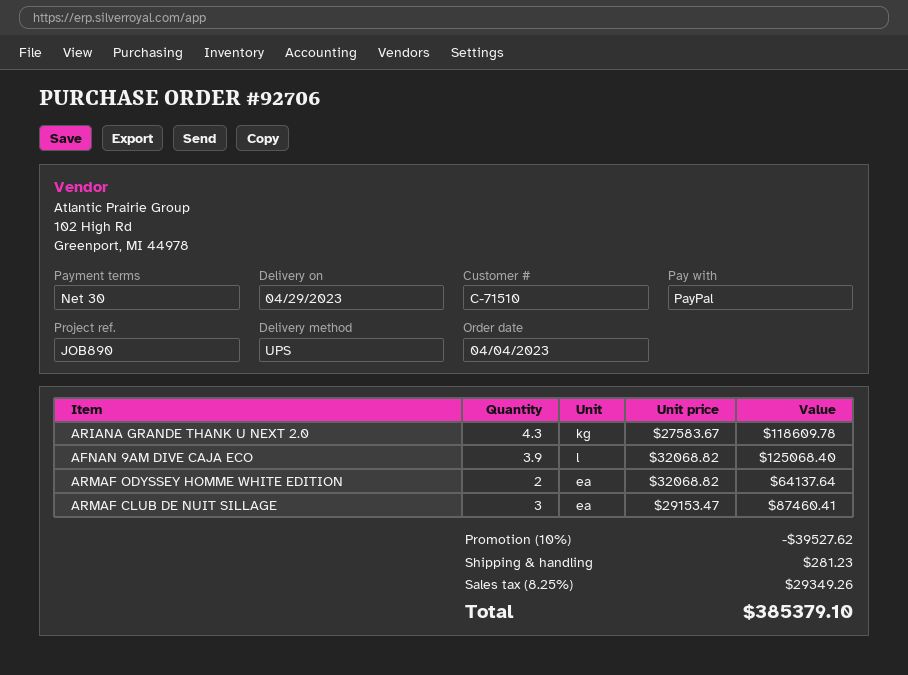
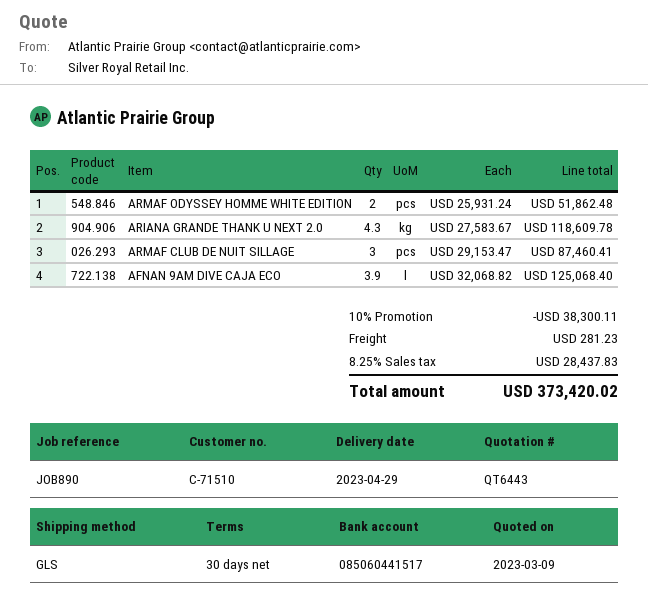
shipping method: UPS -> GLS
ARMAF ODYSSEY HOMME WHITE EDITION: 2 x 32068.82 = 64137.64 -> 2 x 25931.24 = 51862.48
discount: 10% = 39527.62 -> 10% = 38300.11
tax: 8.25% = 29349.26 -> 8.25% = 28437.83
total: 385379.10 -> 373420.02

